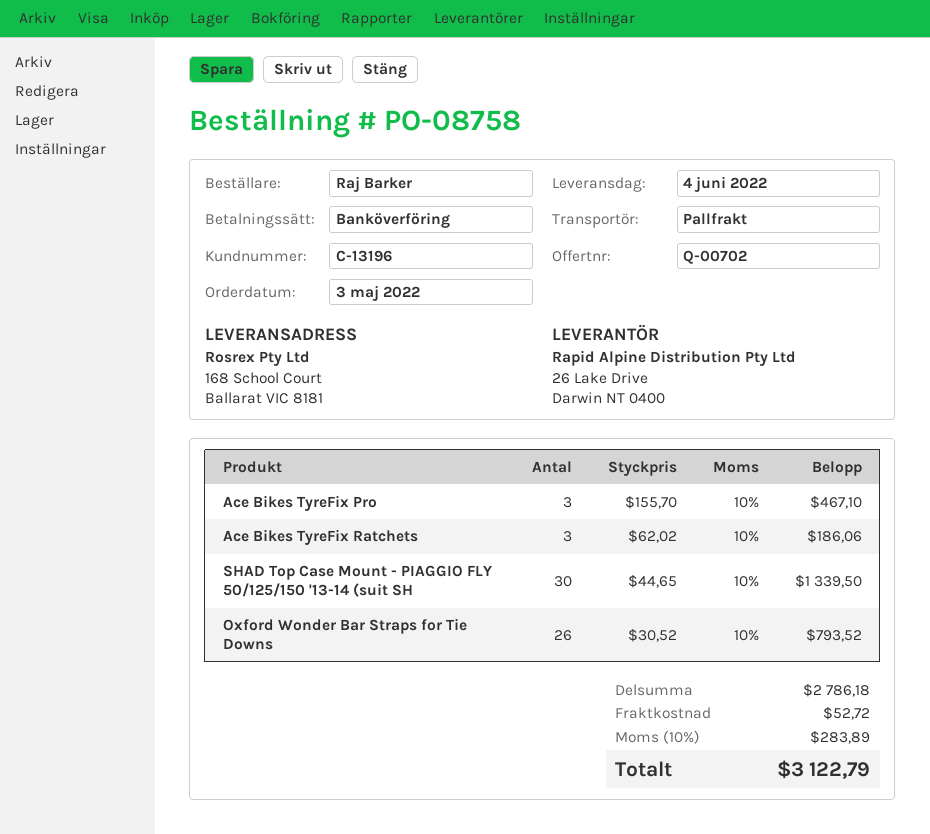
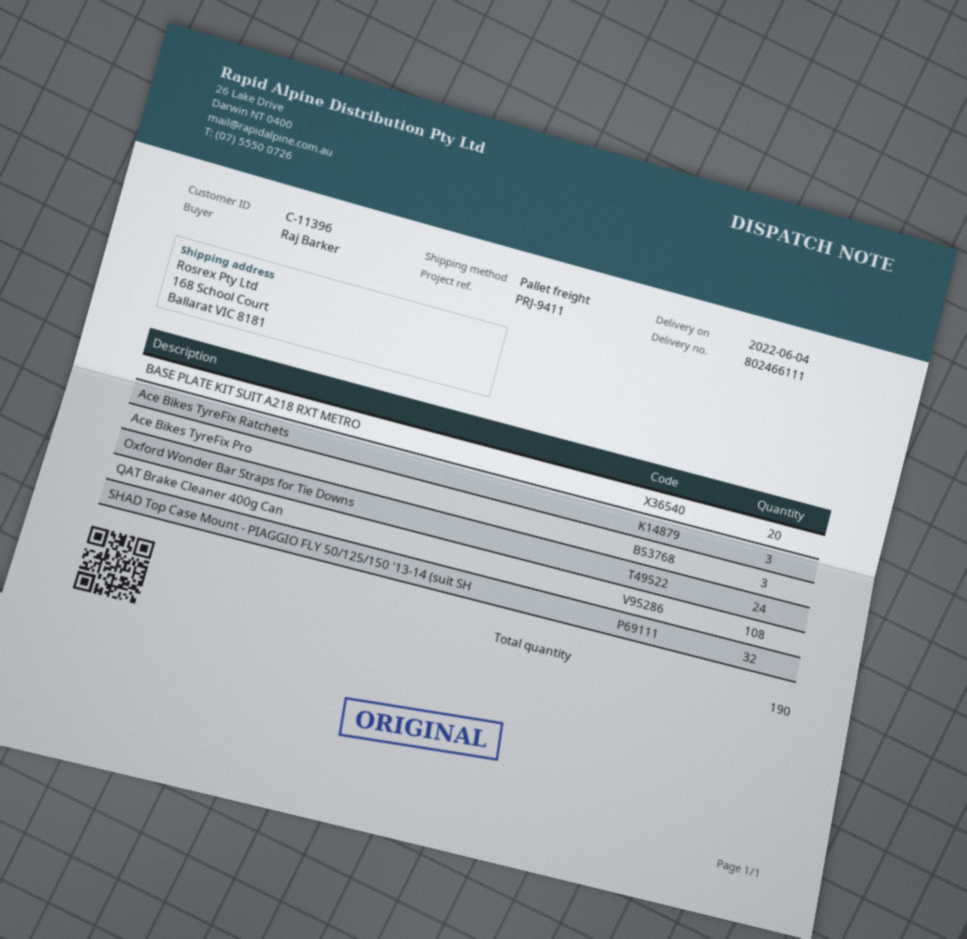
customer number: C-13196 -> C-11396
SHAD Top Case Mount - PIAGGIO FLY 50/125/150 '13-14 (suit SH: 30 -> 32
Oxford Wonder Bar Straps for Tie Downs: 26 -> 24
BASE PLATE KIT SUIT A218 RXT METRO: none -> 20
QAT Brake Cleaner 400g Can: none -> 108

